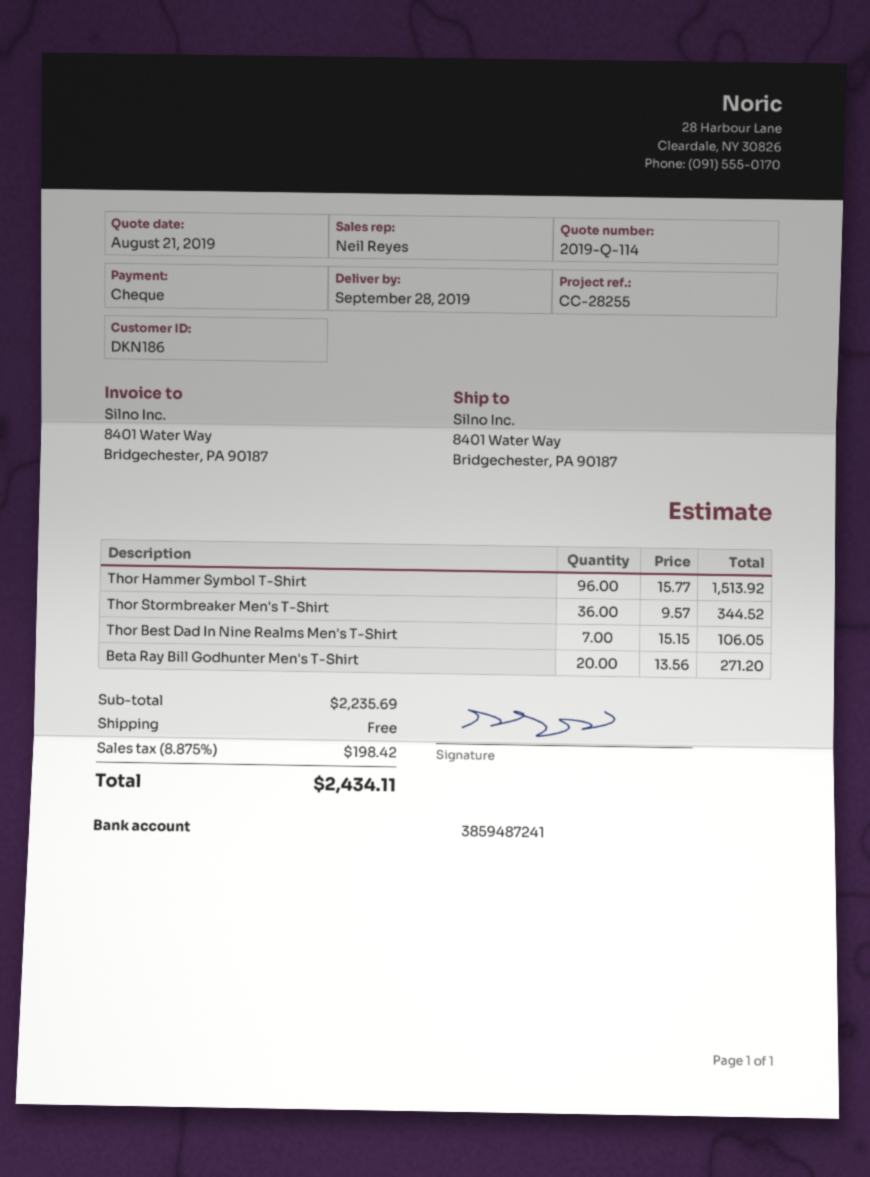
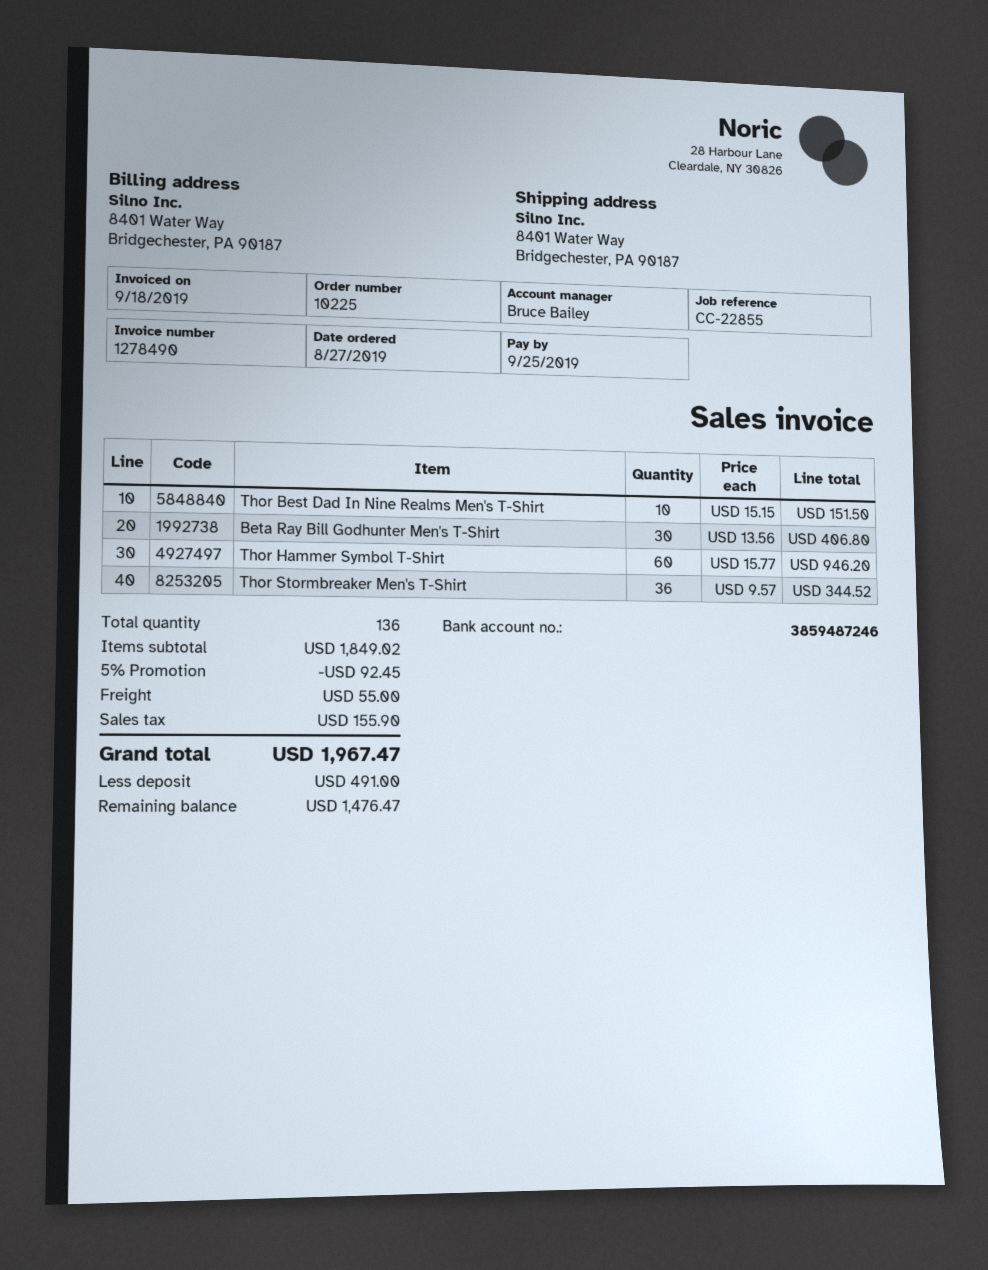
reference: CC-28255 -> CC-22855
sales rep: Neil Reyes -> Bruce Bailey
bank account: 3859487241 -> 3859487246
Thor Hammer Symbol T-Shirt: 96 x 15.77 = 1513.92 -> 60 x 15.77 = 946.20
Thor Best Dad In Nine Realms Men's T-Shirt: 7 x 15.15 = 106.05 -> 10 x 15.15 = 151.50
Beta Ray Bill Godhunter Men's T-Shirt: 20 x 13.56 = 271.20 -> 30 x 13.56 = 406.80
subtotal: 2235.69 -> 1849.02
discount: none -> 5% = 92.45
shipping: 0.00 -> 55.00
tax: 198.42 -> 155.90
total: 2434.11 -> 1967.47

